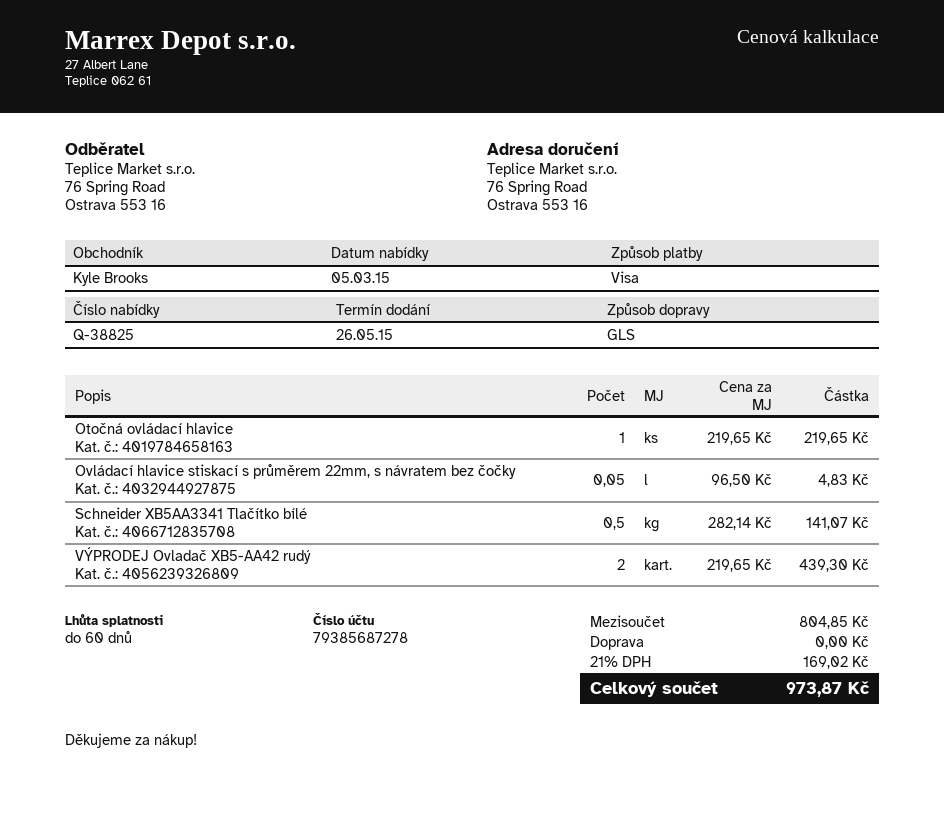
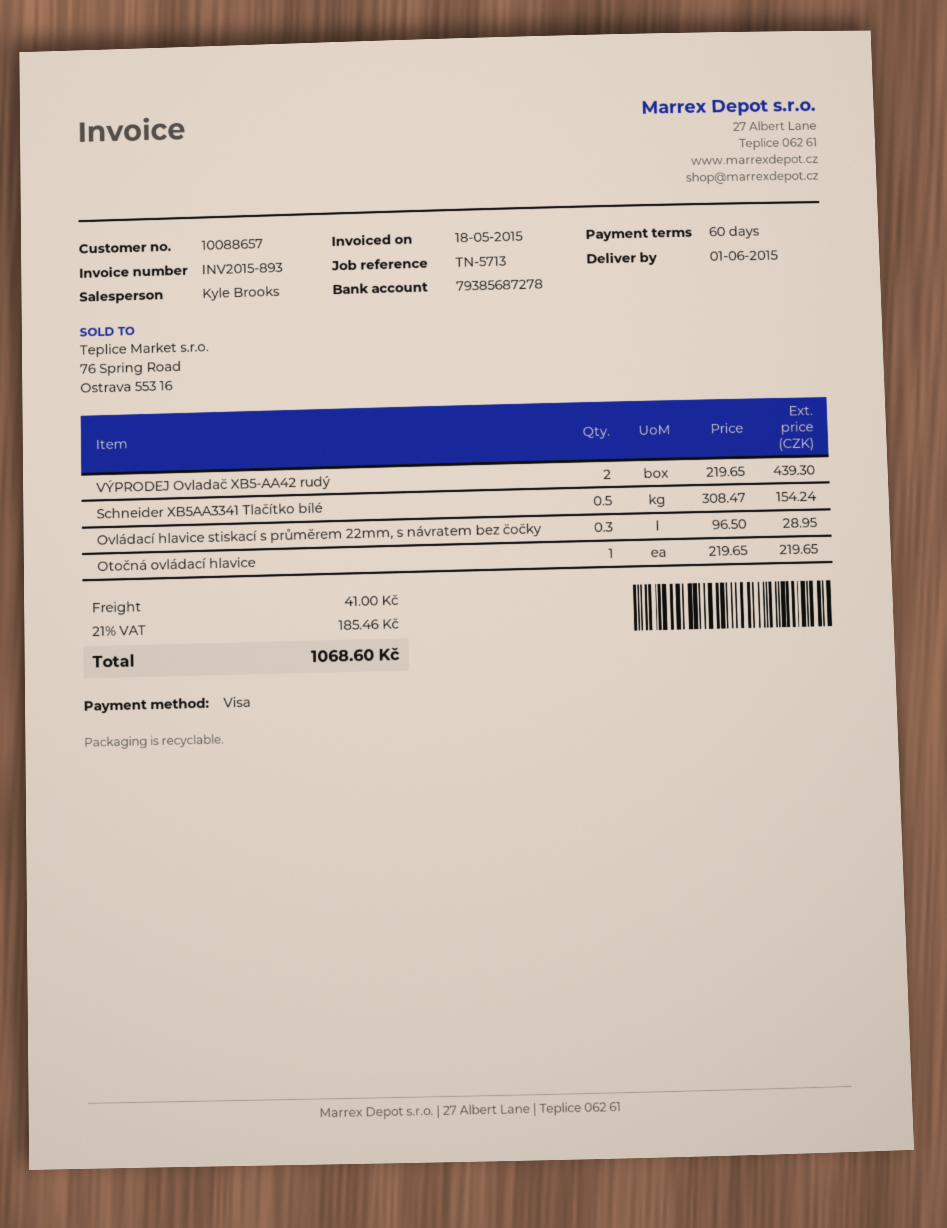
delivery date: 2015-05-26 -> 2015-06-01
Ovládací hlavice stiskací s průměrem 22mm, s návratem bez čočky: 0.05 x 96.50 = 4.83 -> 0.3 x 96.50 = 28.95
Schneider XB5AA3341 Tlačítko bílé: 0.5 x 282.14 = 141.07 -> 0.5 x 308.47 = 154.24
shipping: 0.00 -> 41.00
tax: 21% = 169.02 -> 21% = 185.46
total: 973.87 -> 1068.60

